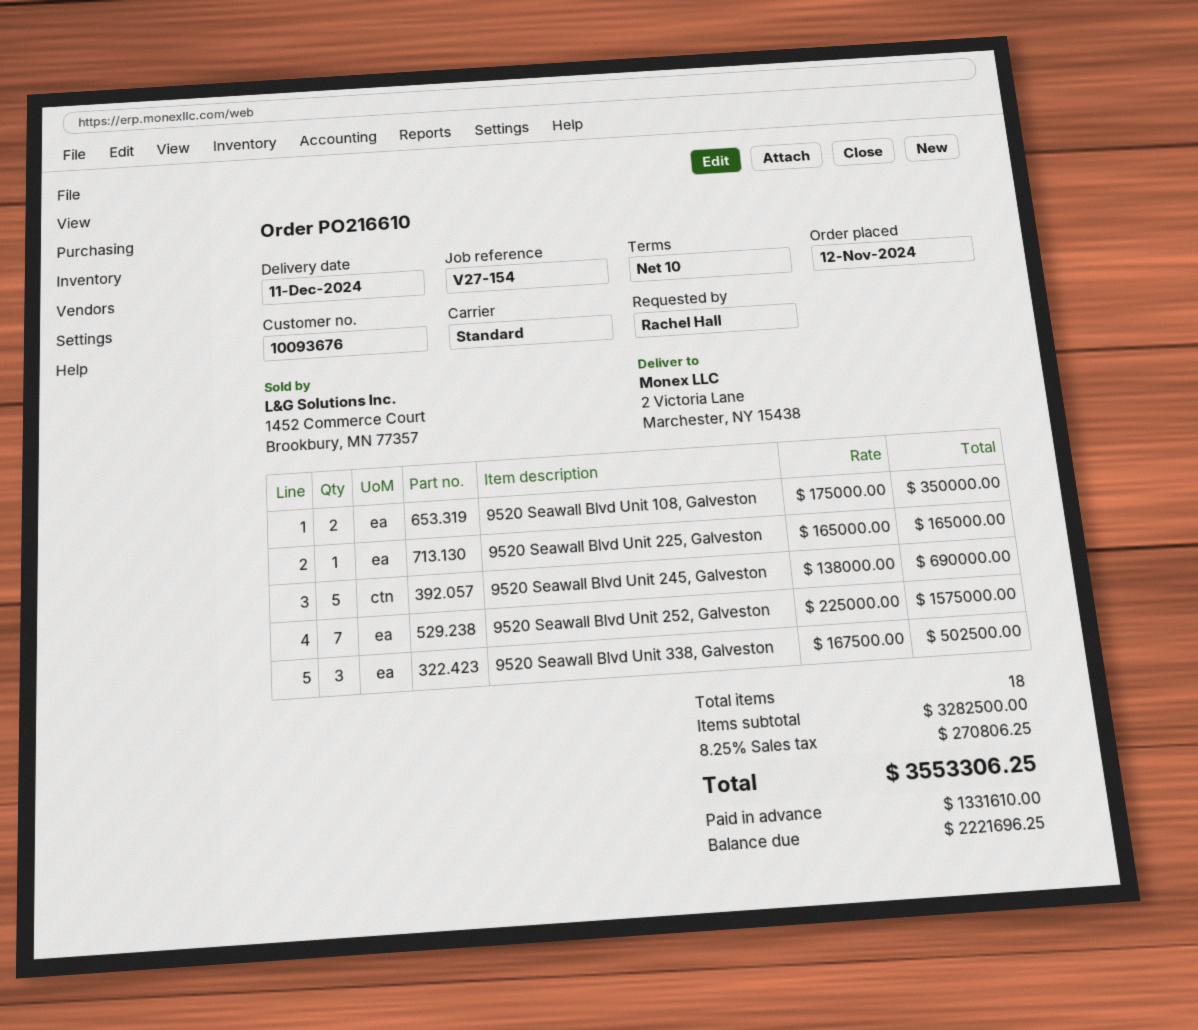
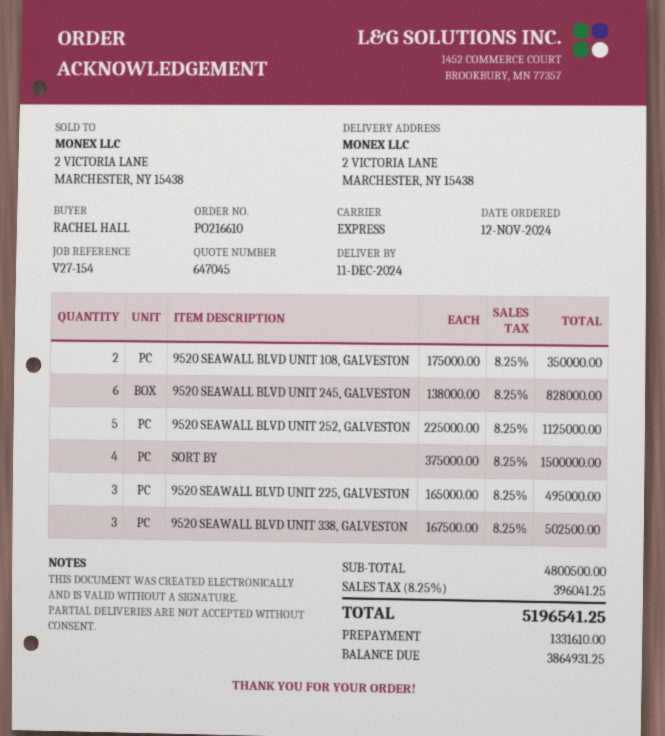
shipping method: standard -> express
9520 Seawall Blvd Unit 225, Galveston: 1 x 165000.00 = 165000.00 -> 3 x 165000.00 = 495000.00
9520 Seawall Blvd Unit 245, Galveston: 5 x 138000.00 = 690000.00 -> 6 x 138000.00 = 828000.00
9520 Seawall Blvd Unit 252, Galveston: 7 x 225000.00 = 1575000.00 -> 5 x 225000.00 = 1125000.00
SORT BY: none -> 4 x 375000.00 = 1500000.00
subtotal: 3282500.00 -> 4800500.00
tax: 8.25% = 270806.25 -> 8.25% = 396041.25
total: 3553306.25 -> 5196541.25
balance: 2221696.25 -> 3864931.25

